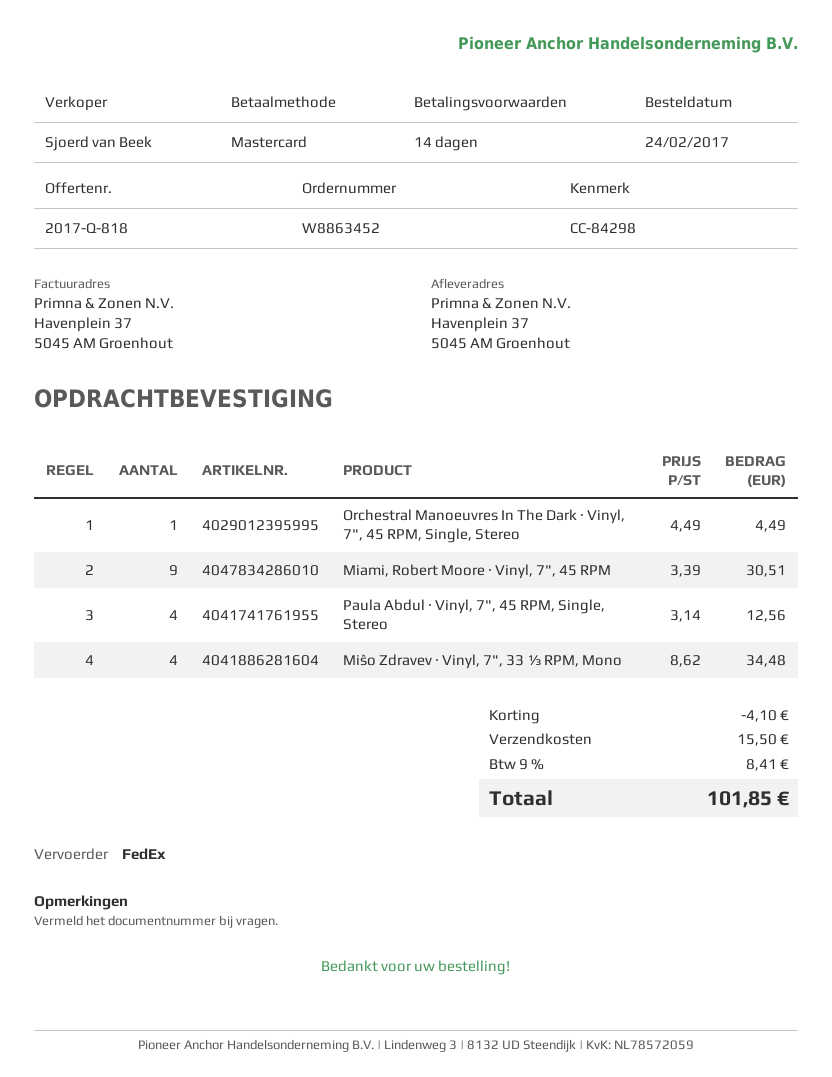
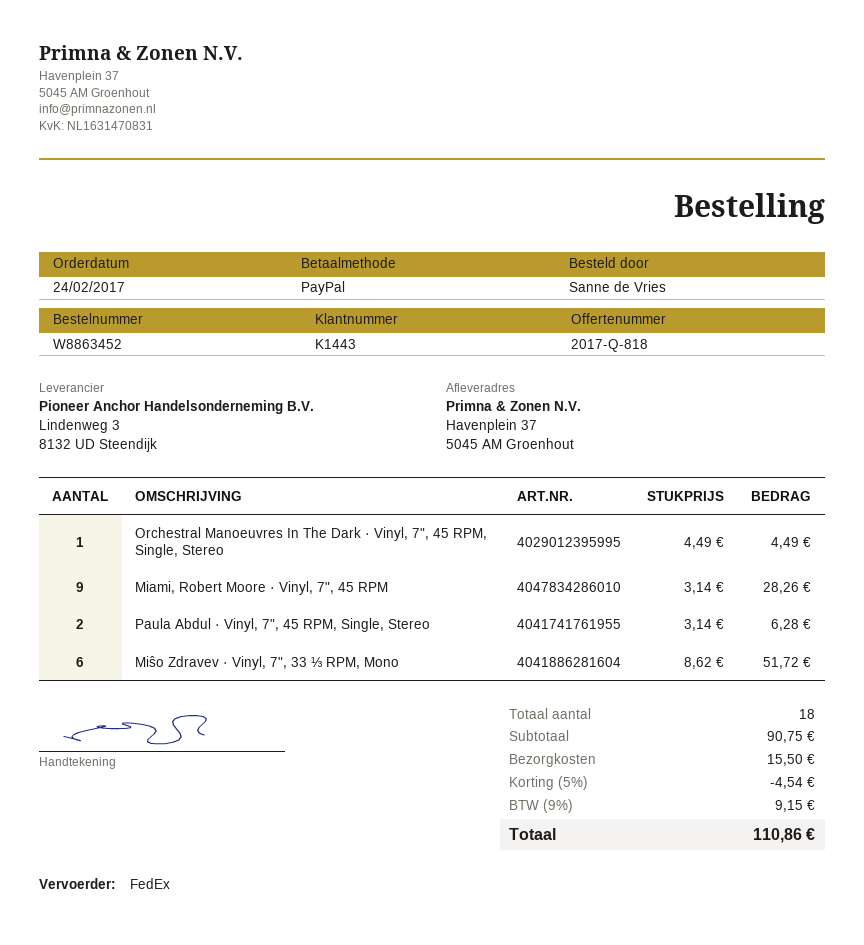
payment method: Mastercard -> PayPal
Miami, Robert Moore · Vinyl, 7", 45 RPM: 9 x 3.39 = 30.51 -> 9 x 3.14 = 28.26
Paula Abdul · Vinyl, 7", 45 RPM, Single, Stereo: 4 x 3.14 = 12.56 -> 2 x 3.14 = 6.28
Miŝo Zdravev · Vinyl, 7", 33 ⅓ RPM, Mono: 4 x 8.62 = 34.48 -> 6 x 8.62 = 51.72
discount: 4.10 -> 4.54
tax: 9% = 8.41 -> 9% = 9.15
total: 101.85 -> 110.86

